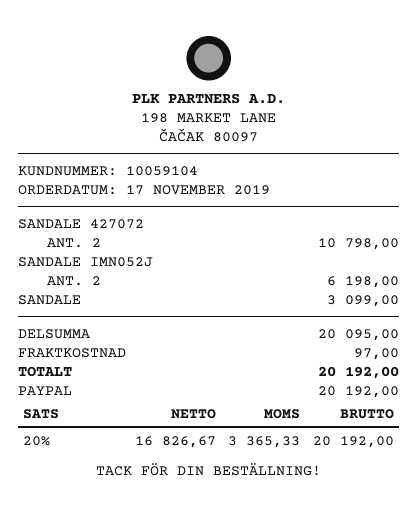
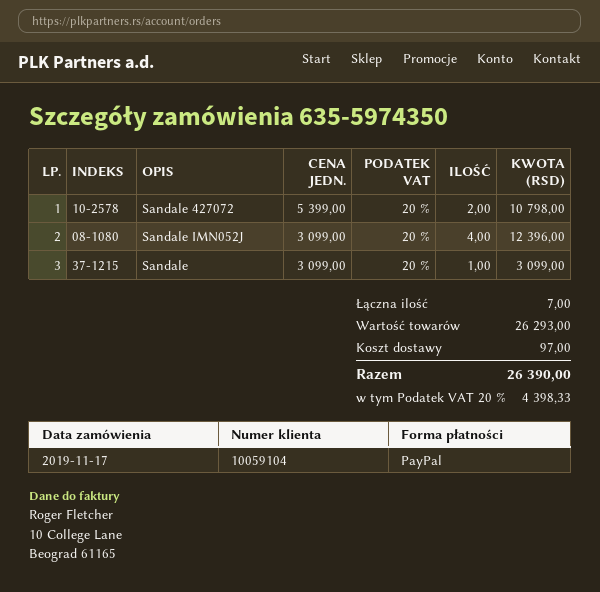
SANDALE IMN052J: 2 for 6198.00 -> 4 for 12396.00
subtotal: 20095.00 -> 26293.00
tax: 20% = 3365.33 -> 20% = 4398.33
total: 20192.00 -> 26390.00

